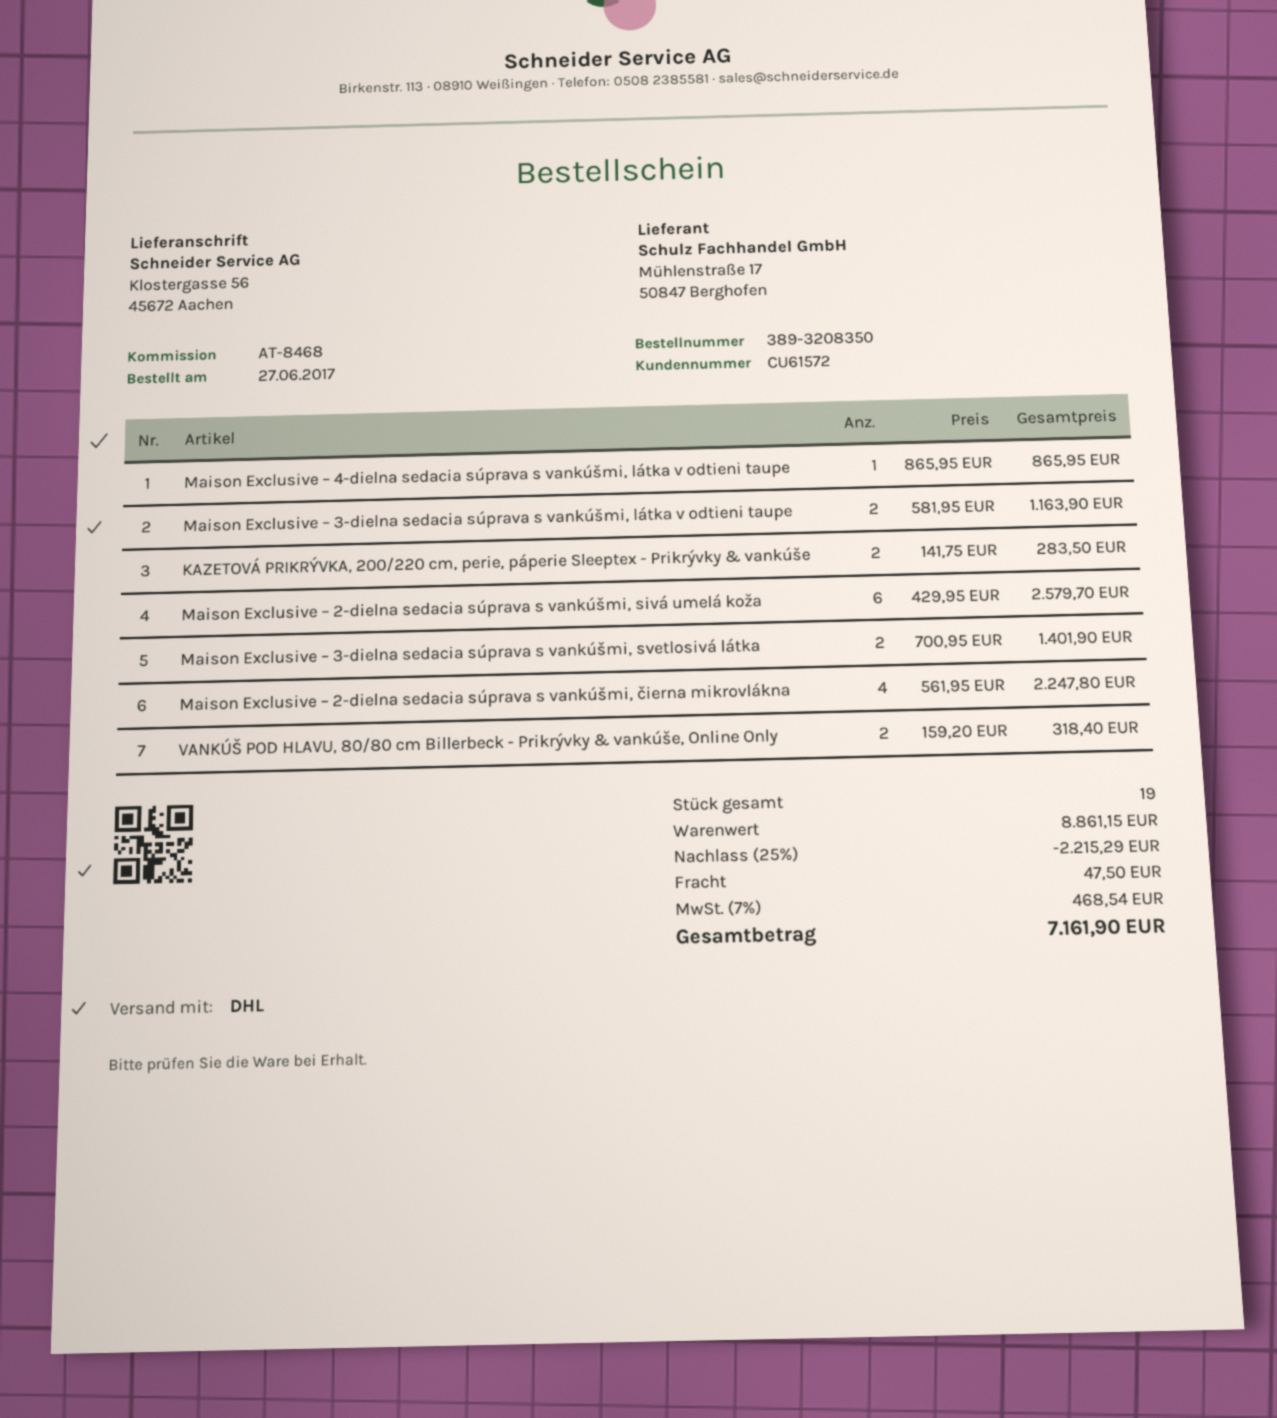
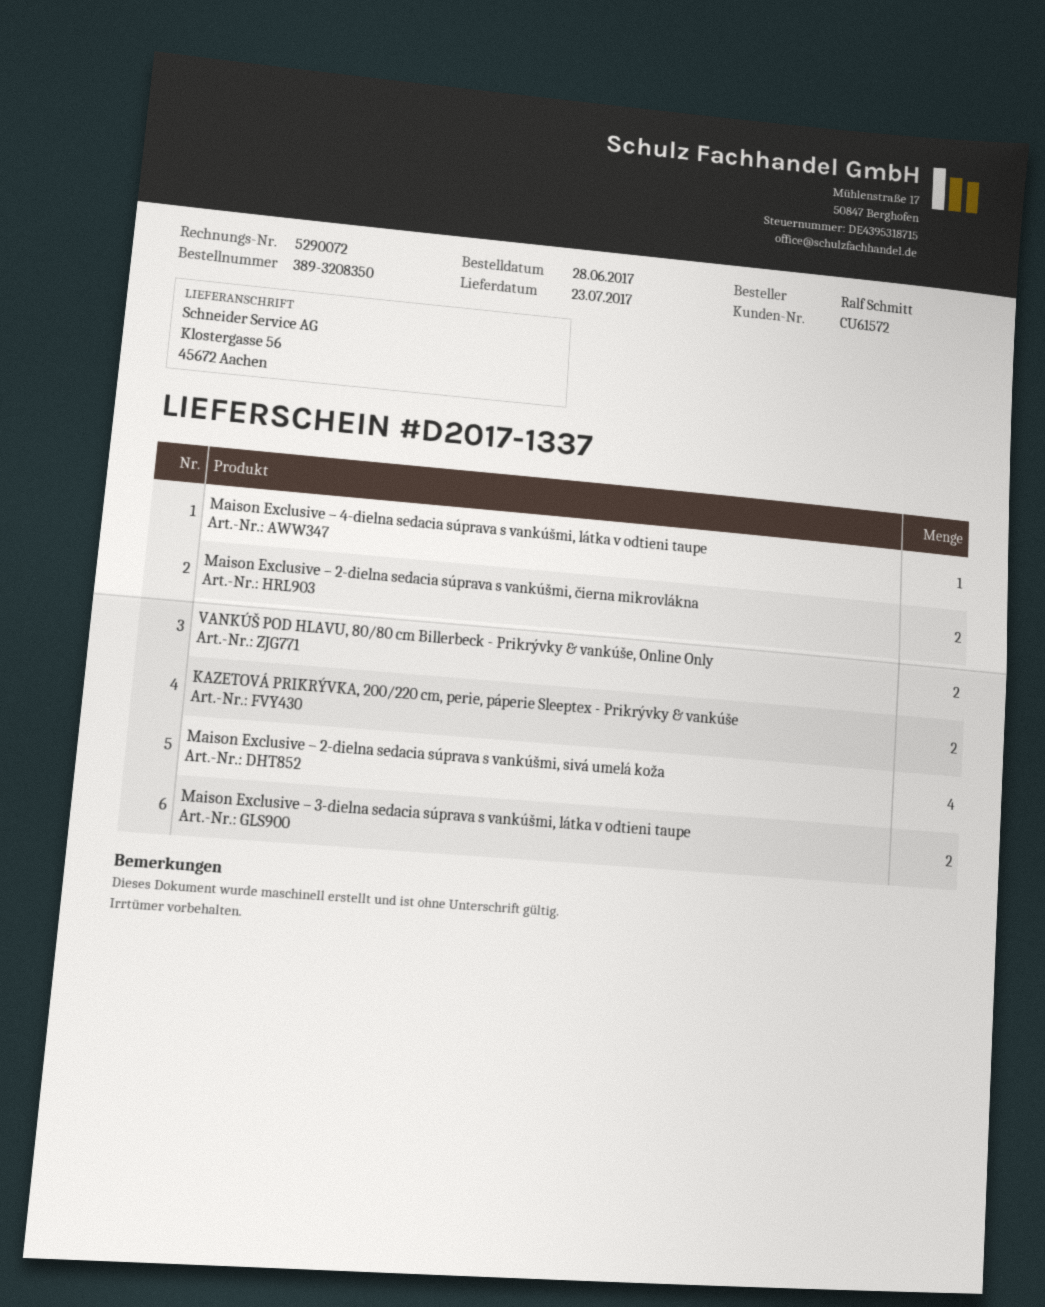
order date: 2017-06-27 -> 2017-06-28
Maison Exclusive – 2-dielna sedacia súprava s vankúšmi, sivá umelá koža: 6 -> 4
Maison Exclusive – 3-dielna sedacia súprava s vankúšmi, svetlosivá látka: 2 -> none
Maison Exclusive – 2-dielna sedacia súprava s vankúšmi, čierna mikrovlákna: 4 -> 2

